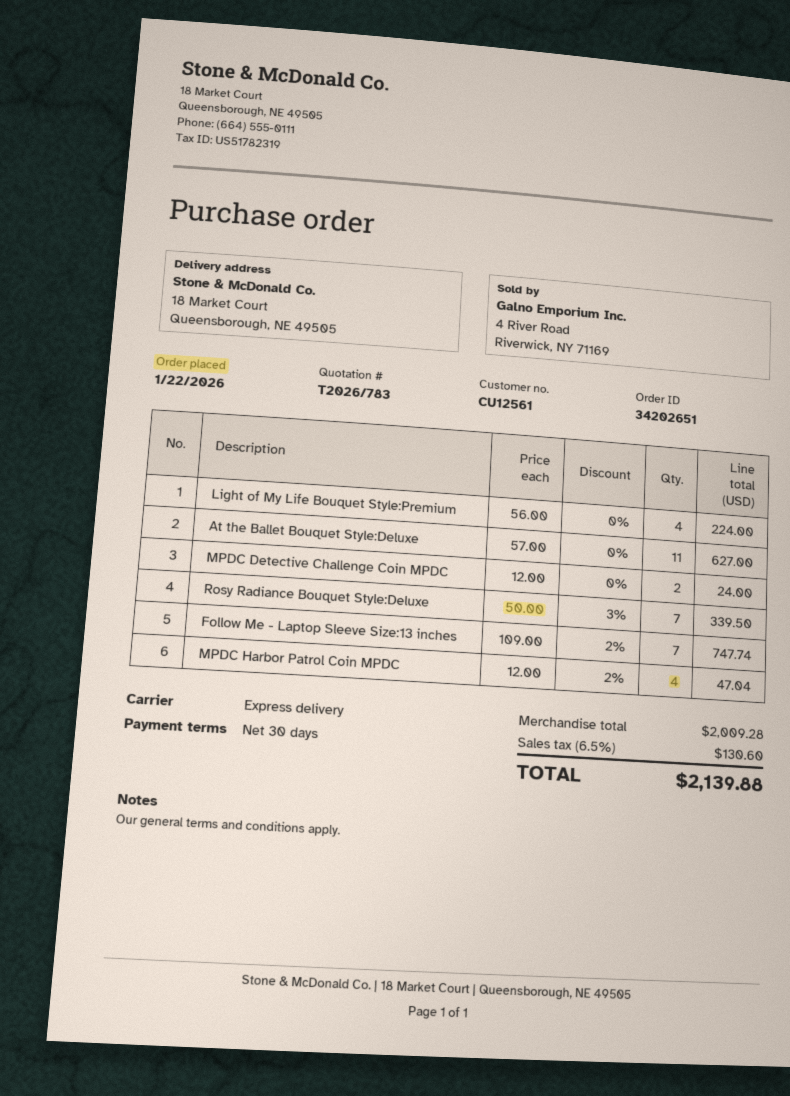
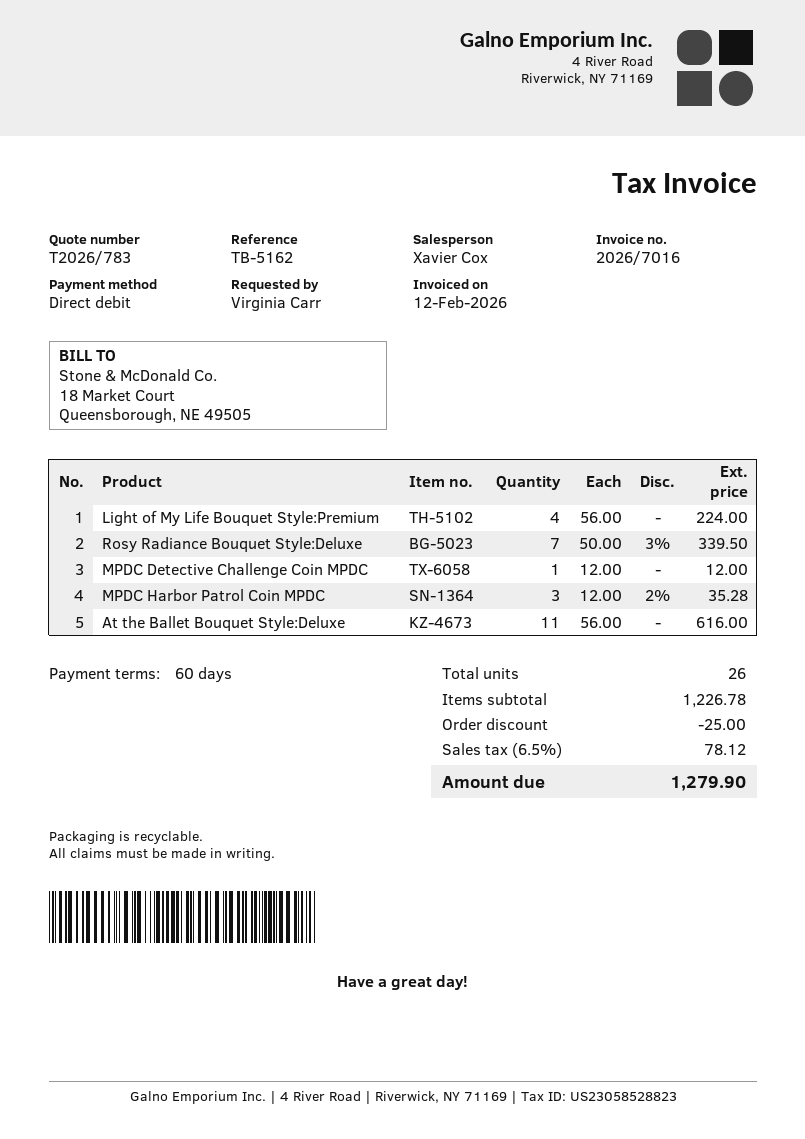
payment terms: 30 days -> 60 days
At the Ballet Bouquet Style:Deluxe: 11 x 57.00 = 627.00 -> 11 x 56.00 = 616.00
MPDC Detective Challenge Coin MPDC: 2 x 12.00 = 24.00 -> 1 x 12.00 = 12.00
Follow Me - Laptop Sleeve Size:13 inches: 7 x 109.00 - 2% = 747.74 -> none
MPDC Harbor Patrol Coin MPDC: 4 x 12.00 - 2% = 47.04 -> 3 x 12.00 - 2% = 35.28
subtotal: 2009.28 -> 1226.78
discount: none -> 25.00
tax: 6.5% = 130.60 -> 6.5% = 78.12
total: 2139.88 -> 1279.90

